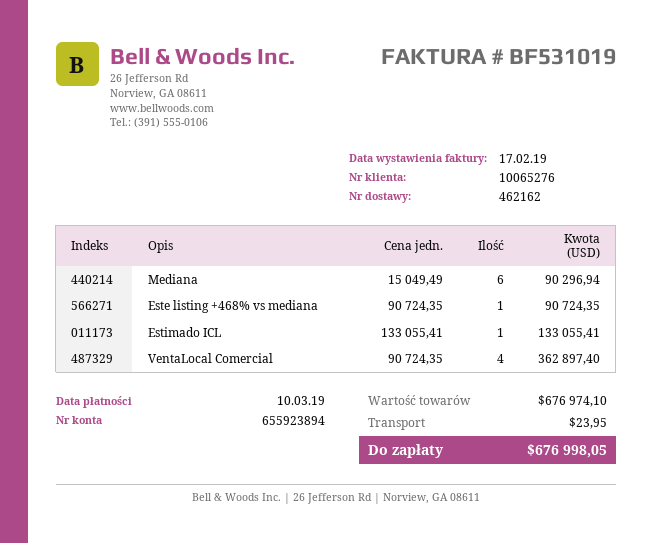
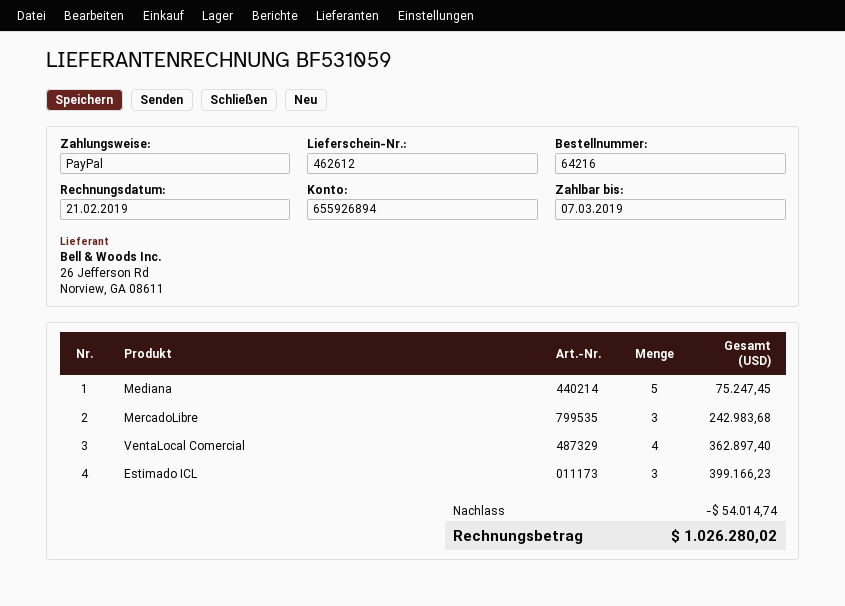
delivery note number: 462162 -> 462612
invoice number: BF531019 -> BF531059
invoice date: 2019-02-17 -> 2019-02-21
due date: 2019-03-10 -> 2019-03-07
bank account: 655923894 -> 655926894
Mediana: 6 for 90296.94 -> 5 for 75247.45
Este listing +468% vs mediana: 1 for 90724.35 -> none
Estimado ICL: 1 for 133055.41 -> 3 for 399166.23
MercadoLibre: none -> 3 for 242983.68
discount: none -> 54014.74
shipping: 23.95 -> none
total: 676998.05 -> 1026280.02

